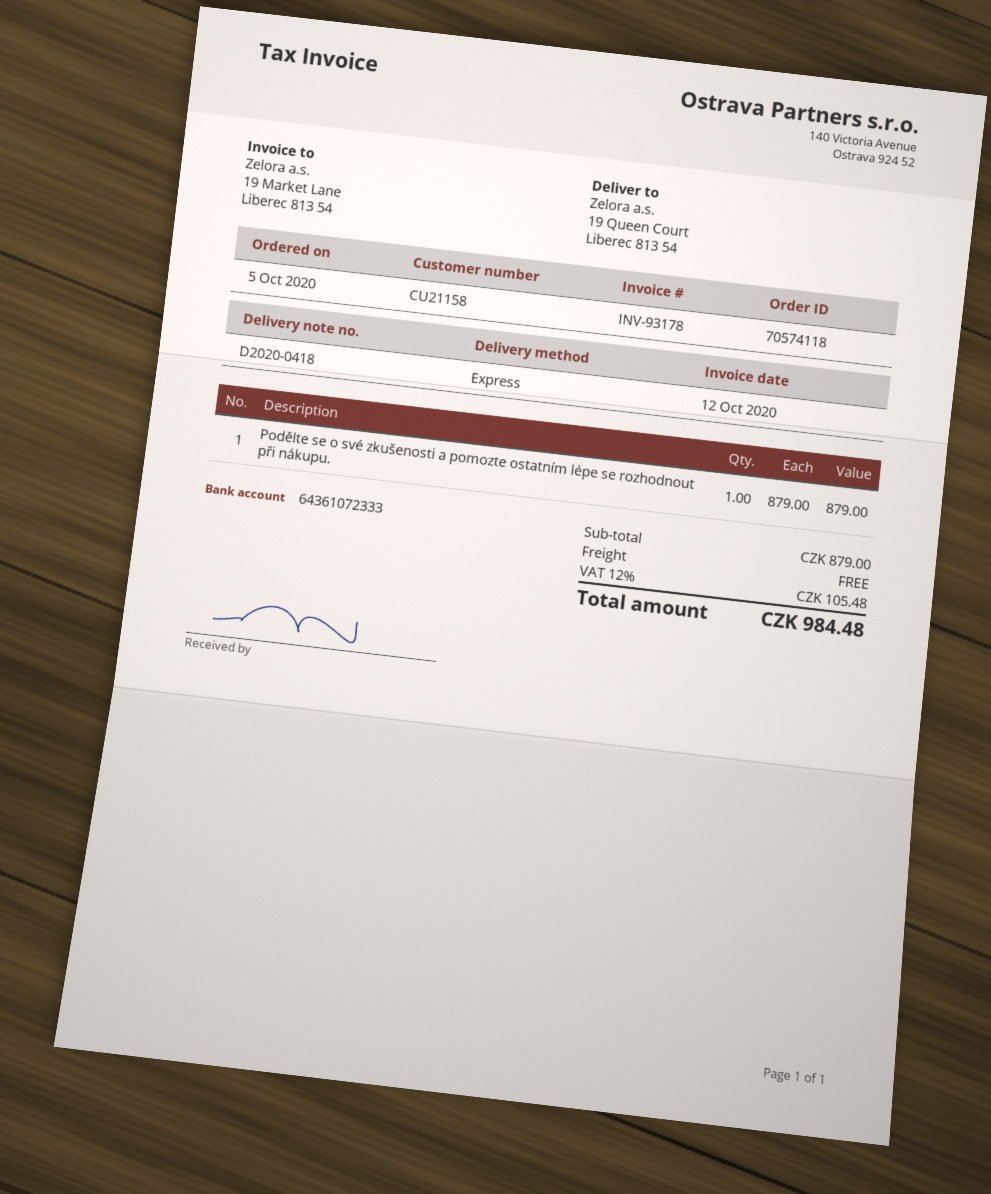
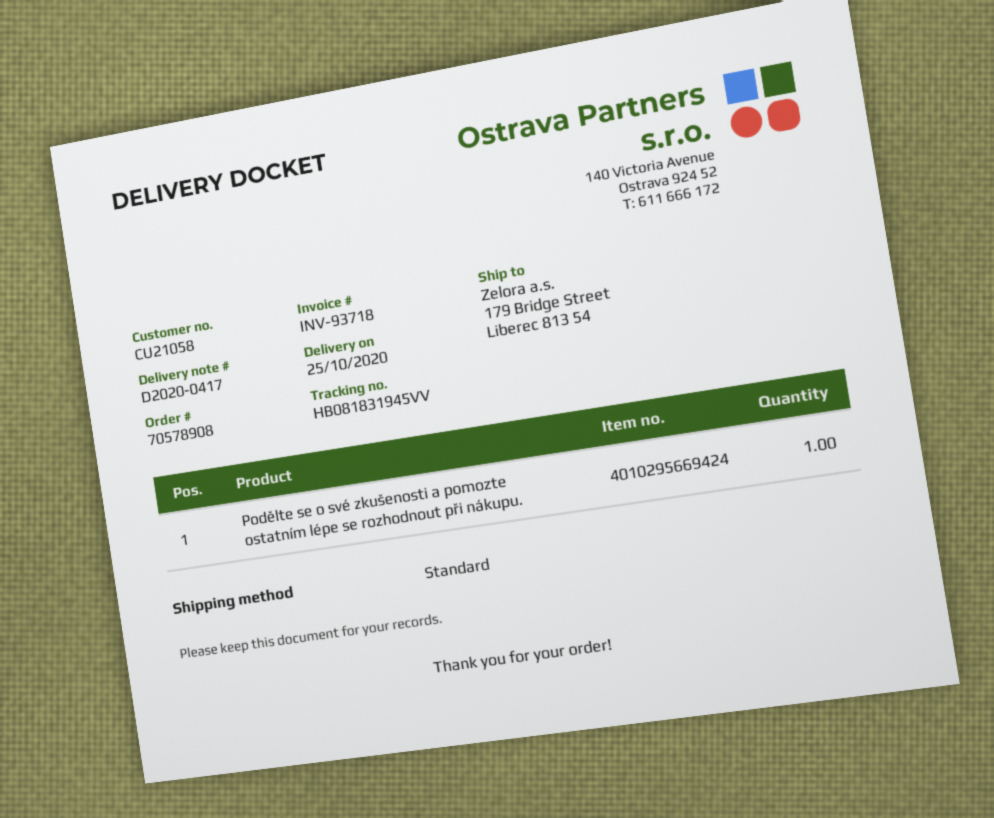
order number: 70574118 -> 70578908
delivery note number: D2020-0418 -> D2020-0417
invoice number: INV-93178 -> INV-93718
customer number: CU21158 -> CU21058
shipping method: express -> standard
ship to: 19 Queen Court, Liberec 813 54 -> 179 Bridge Street, Liberec 813 54

